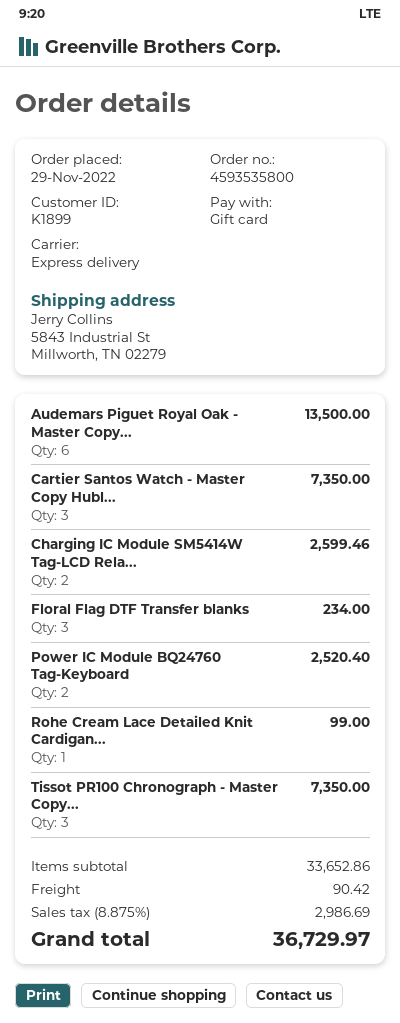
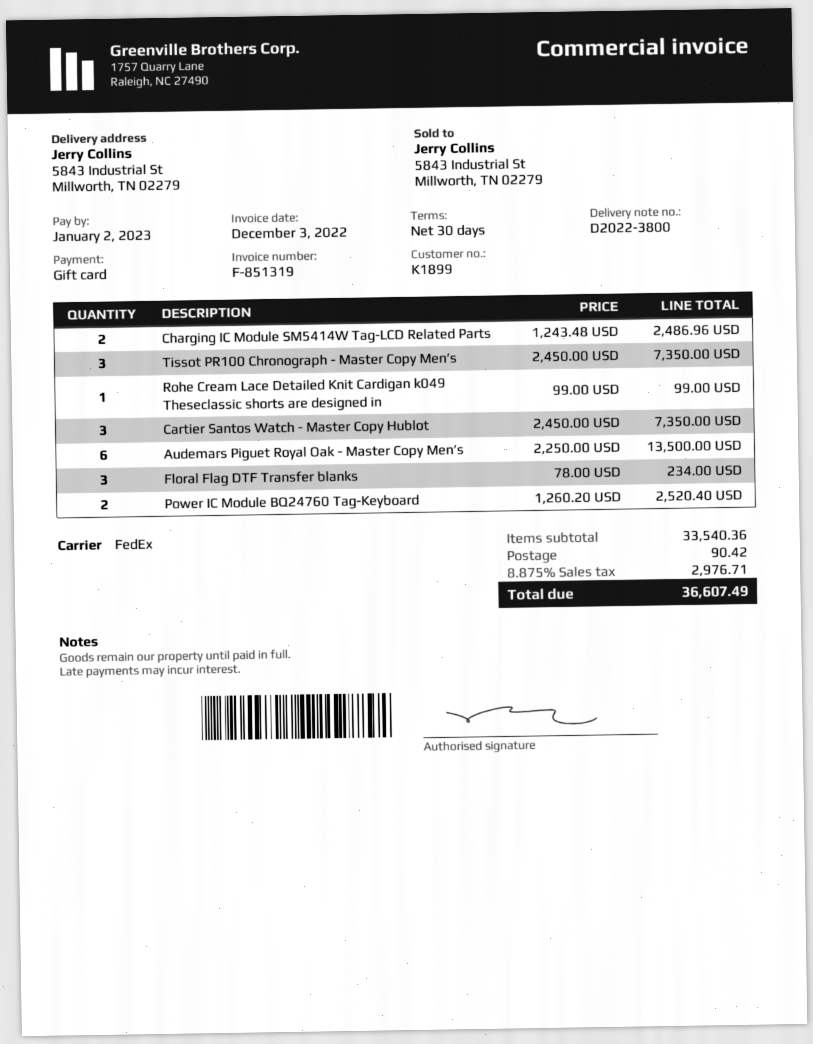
shipping method: express -> FedEx
Charging IC Module SM5414W Tag-LCD Rela...: 2 for 2599.46 -> 2 for 2486.96
subtotal: 33652.86 -> 33540.36
tax: 8.875% = 2986.69 -> 8.875% = 2976.71
total: 36729.97 -> 36607.49

